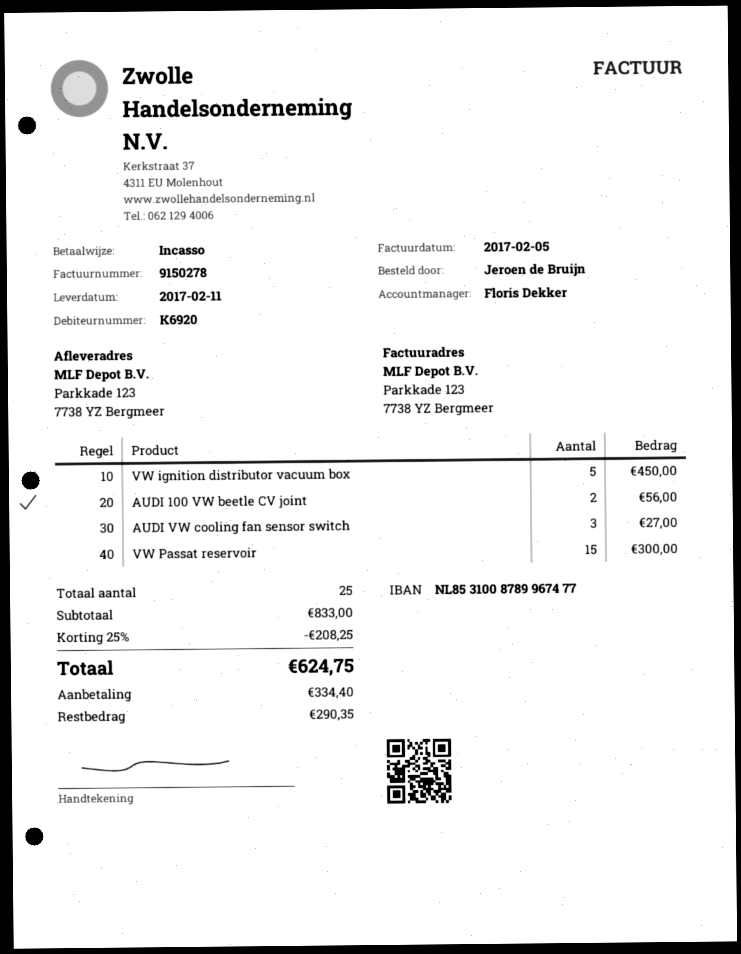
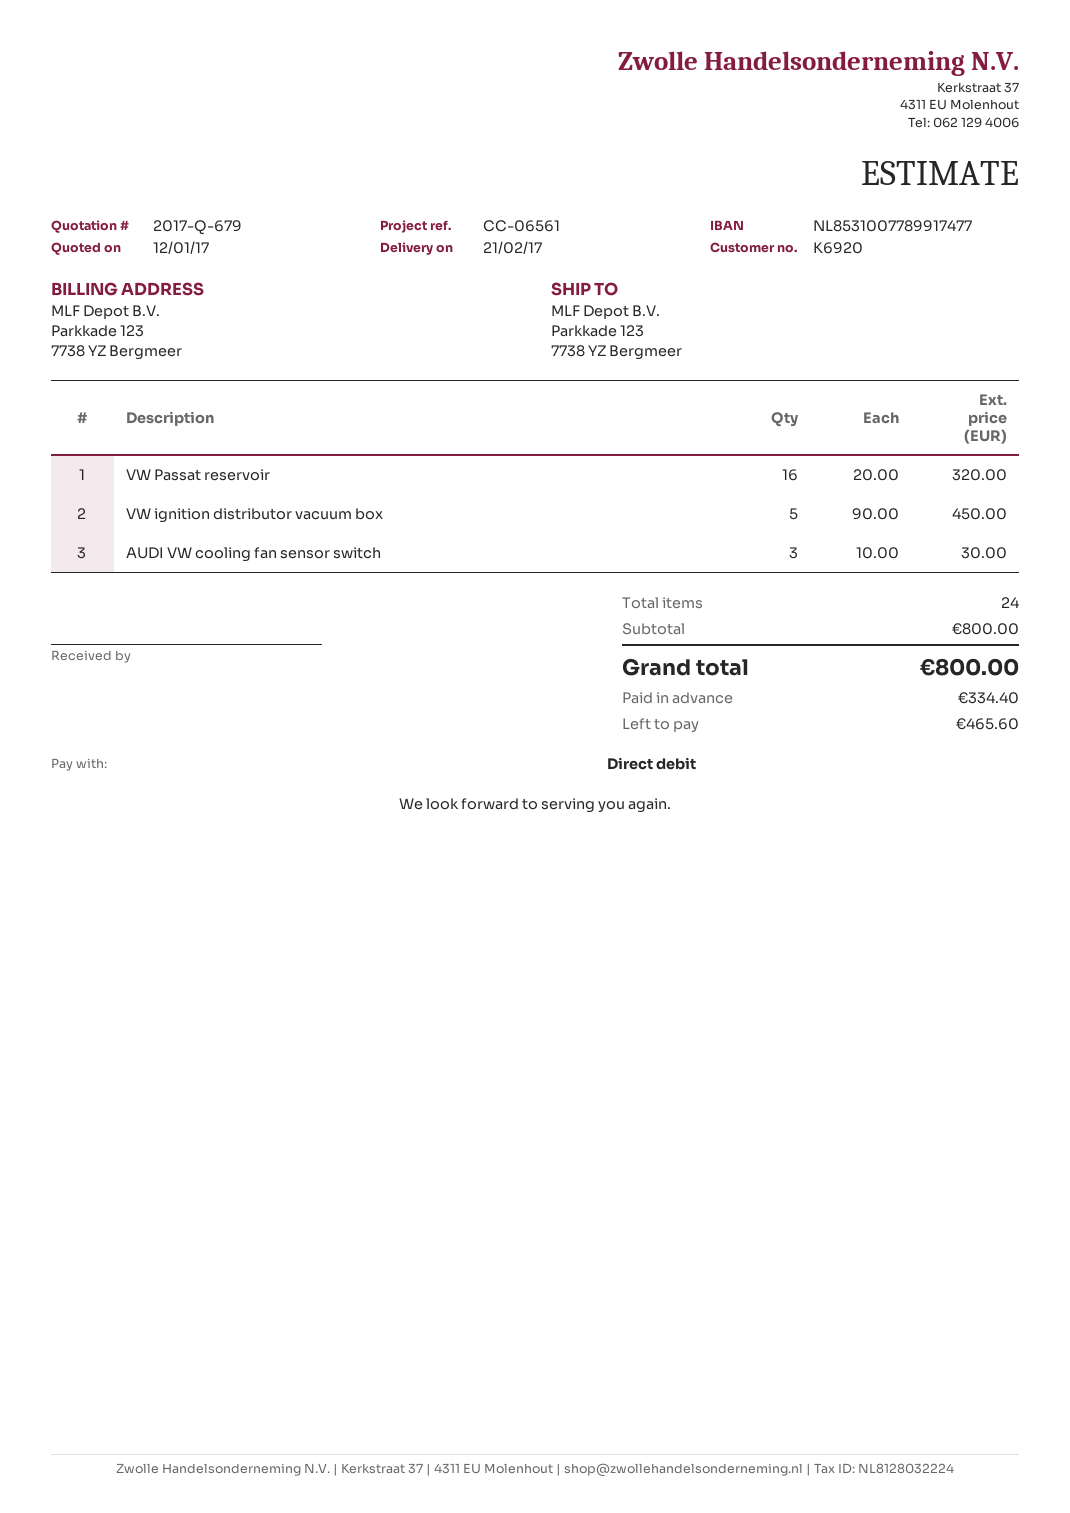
delivery date: 2017-02-11 -> 2017-02-21
bank account: NL8531008789967477 -> NL8531007789917477
AUDI 100 VW beetle CV joint: 2 for 56.00 -> none
AUDI VW cooling fan sensor switch: 3 for 27.00 -> 3 for 30.00
VW Passat reservoir: 15 for 300.00 -> 16 for 320.00
total quantity: 25 -> 24
subtotal: 833.00 -> 800.00
discount: 25% = 208.25 -> none
total: 624.75 -> 800.00
balance: 290.35 -> 465.60

